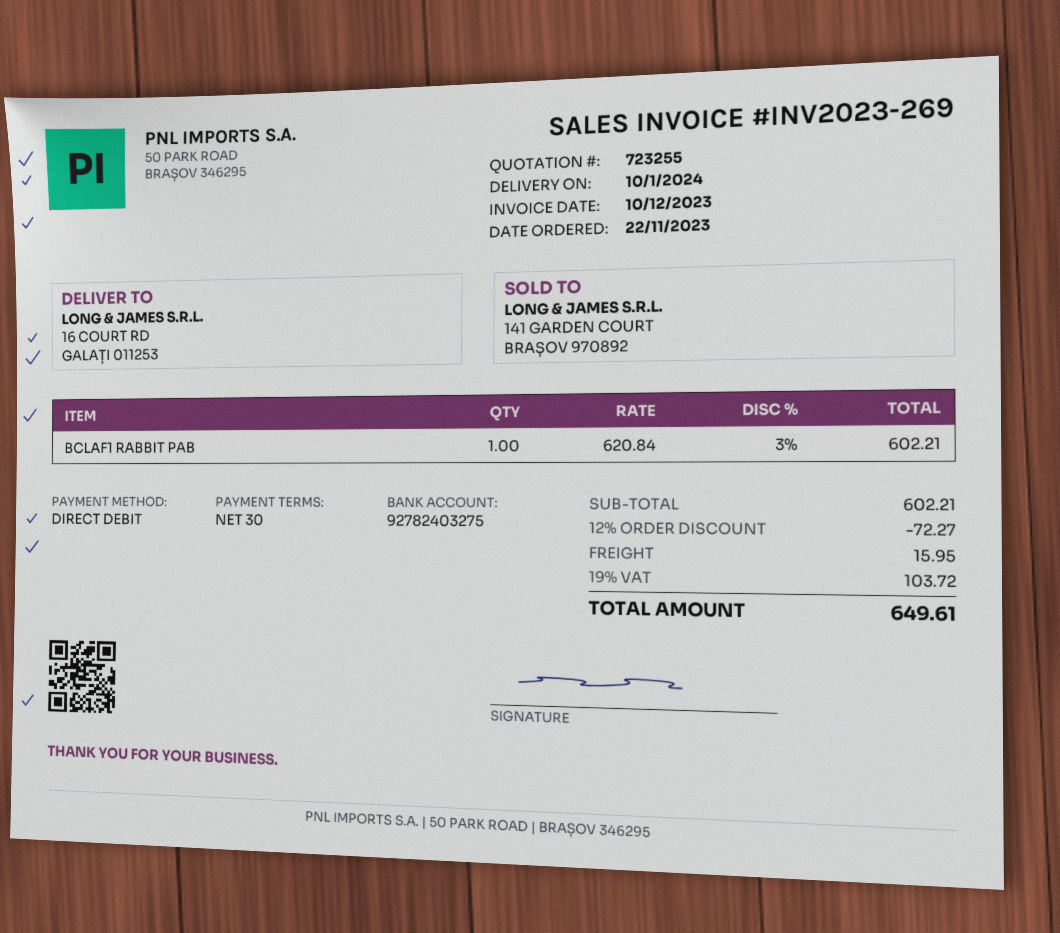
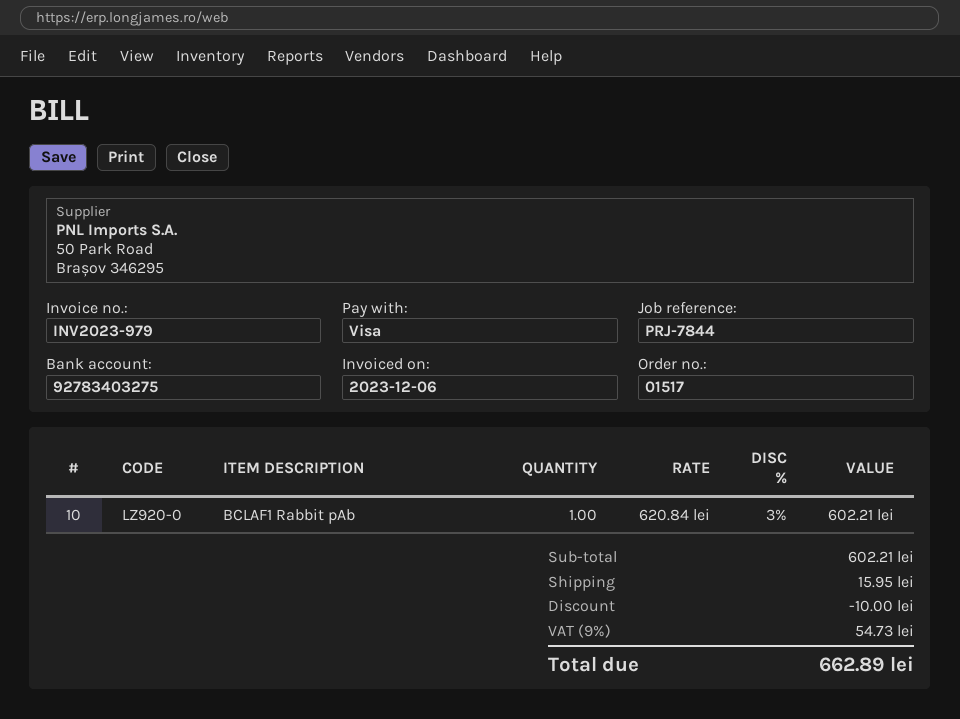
invoice number: INV2023-269 -> INV2023-979
invoice date: 2023-12-10 -> 2023-12-06
payment method: direct debit -> Visa
bank account: 92782403275 -> 92783403275
discount: 72.27 -> 10.00
tax: 19% = 103.72 -> 9% = 54.73
total: 649.61 -> 662.89

